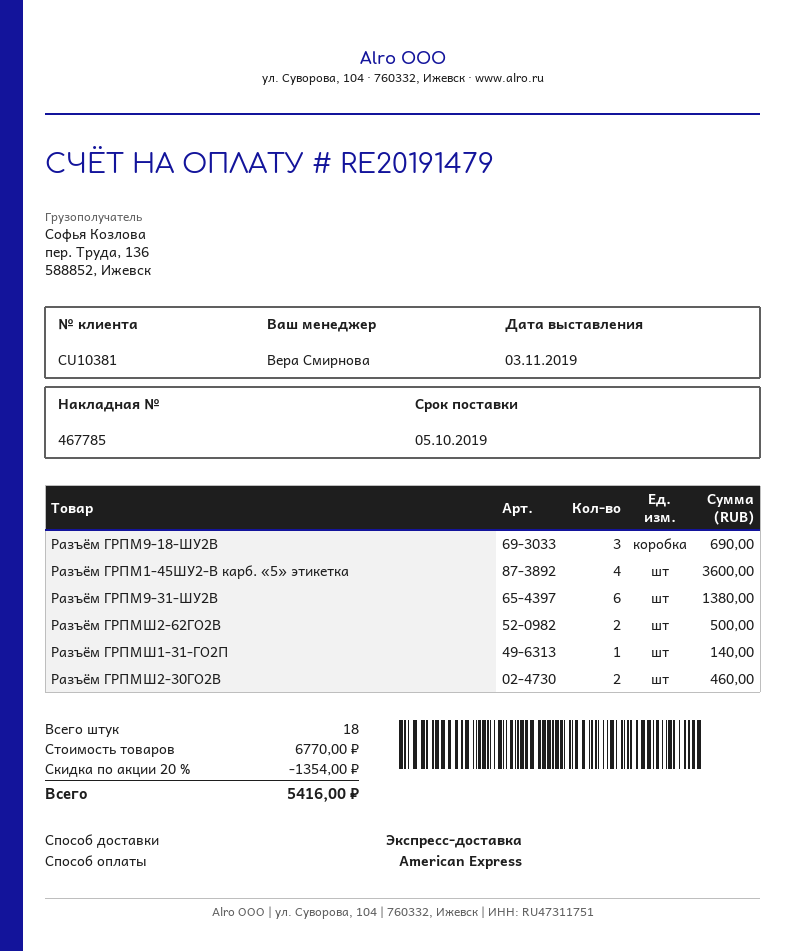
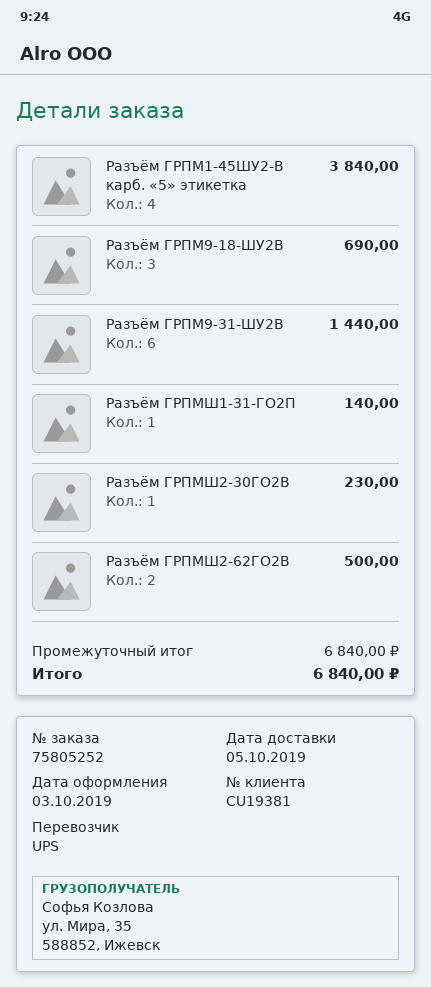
customer number: CU10381 -> CU19381
shipping method: express -> UPS
ship to: пер. Труда, 136, 588852, Ижевск -> ул. Мира, 35, 588852, Ижевск
Разъём ГРПМ1-45ШУ2-В карб. «5» этикетка: 4 for 3600.00 -> 4 for 3840.00
Разъём ГРПМ9-31-ШУ2В: 6 for 1380.00 -> 6 for 1440.00
Разъём ГРПМШ2-30ГО2В: 2 for 460.00 -> 1 for 230.00
subtotal: 6770.00 -> 6840.00
discount: 20% = 1354.00 -> none
total: 5416.00 -> 6840.00

